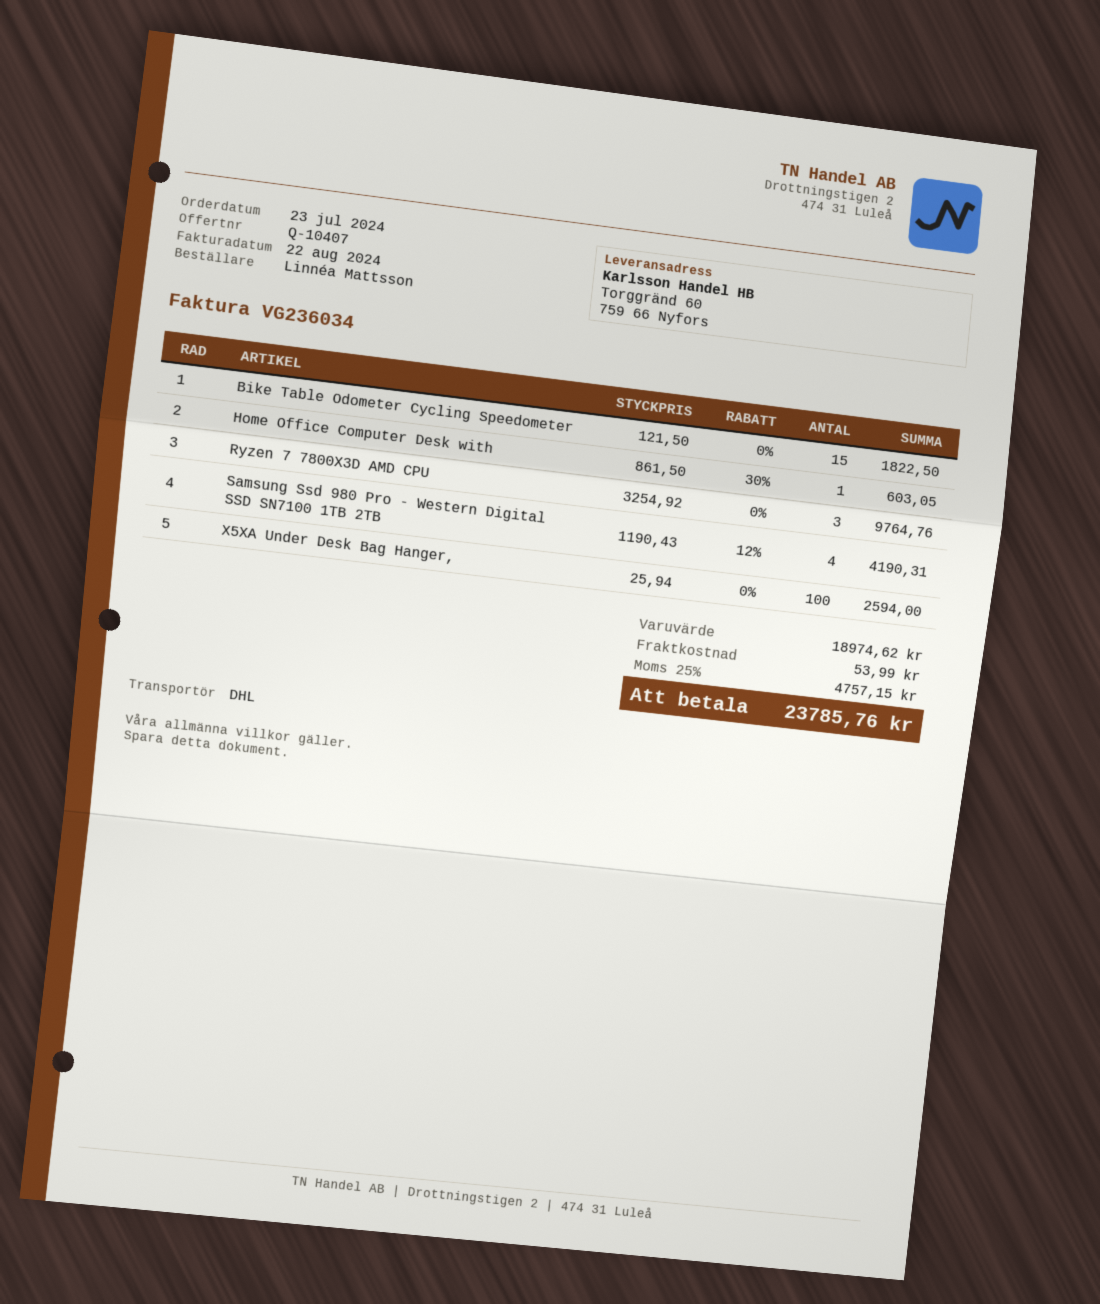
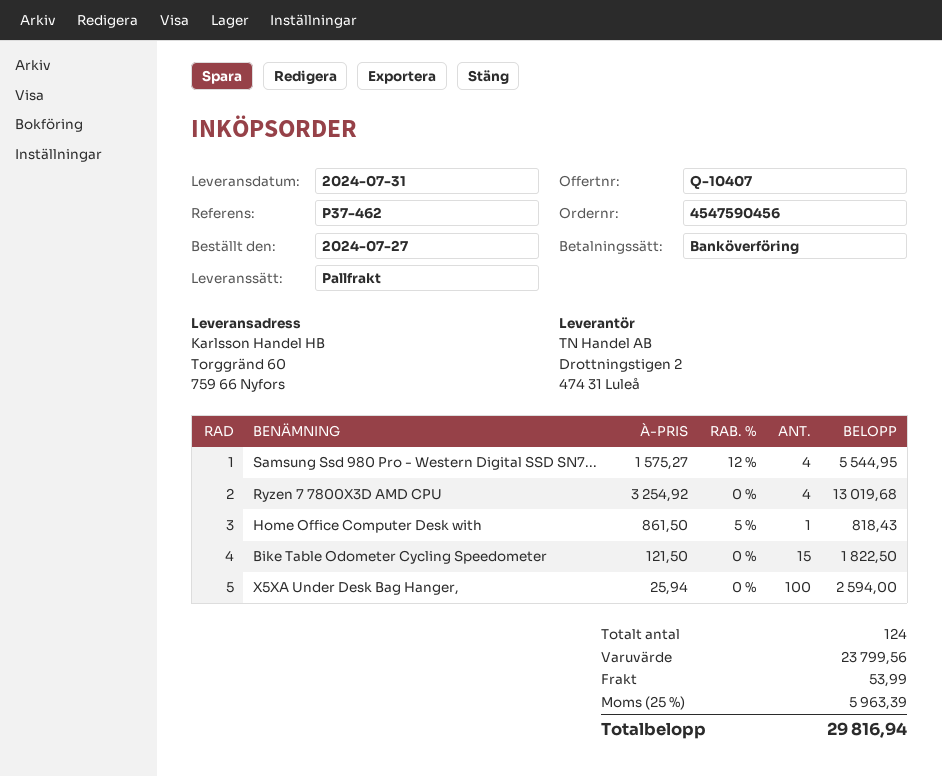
order date: 2024-07-23 -> 2024-07-27
shipping method: DHL -> pallet freight
Home Office Computer Desk with: 1 x 861.50 - 30% = 603.05 -> 1 x 861.50 - 5% = 818.43
Ryzen 7 7800X3D AMD CPU: 3 x 3254.92 = 9764.76 -> 4 x 3254.92 = 13019.68
Samsung Ssd 980 Pro - Western Digital SSD SN7100 1TB 2TB: 4 x 1190.43 - 12% = 4190.31 -> 4 x 1575.27 - 12% = 5544.95
subtotal: 18974.62 -> 23799.56
tax: 25% = 4757.15 -> 25% = 5963.39
total: 23785.76 -> 29816.94

